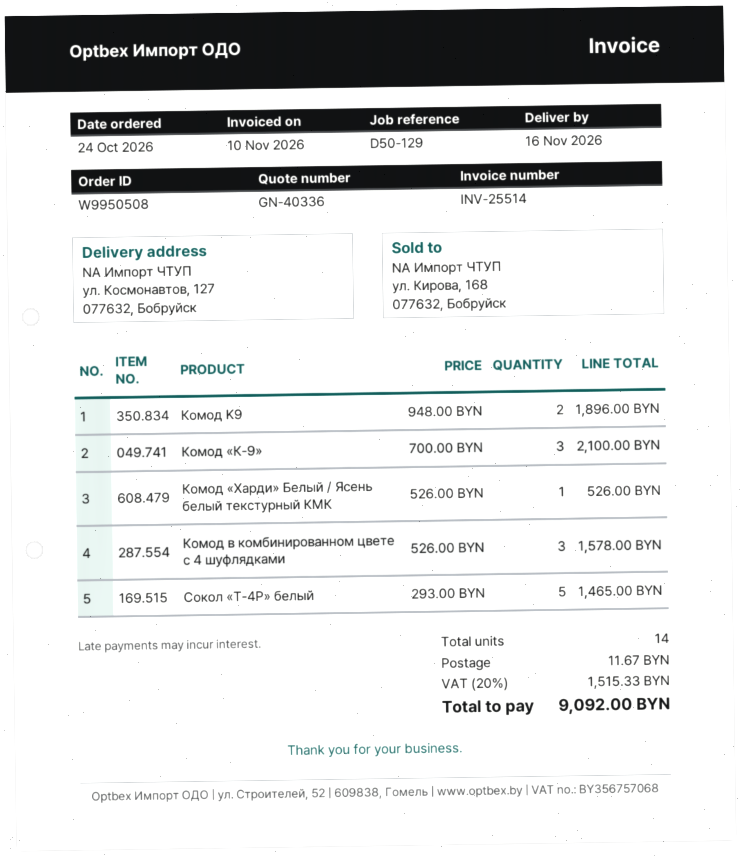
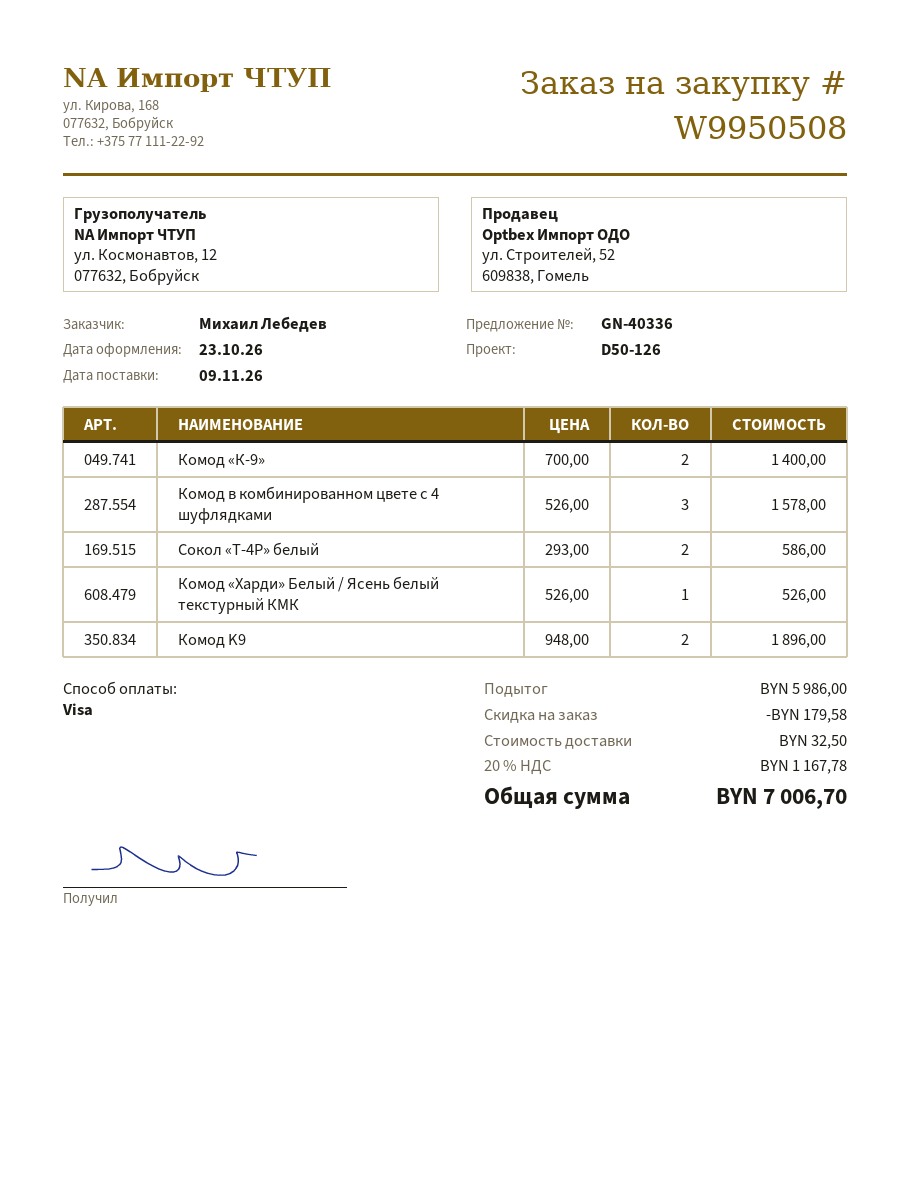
order date: 2026-10-24 -> 2026-10-23
delivery date: 2026-11-16 -> 2026-11-09
reference: D50-129 -> D50-126
ship to: ул. Космонавтов, 127, 077632, Бобруйск -> ул. Космонавтов, 12, 077632, Бобруйск
Комод «К-9»: 3 x 700.00 = 2100.00 -> 2 x 700.00 = 1400.00
Сокол «Т-4Р» белый: 5 x 293.00 = 1465.00 -> 2 x 293.00 = 586.00
discount: none -> 179.58
shipping: 11.67 -> 32.50
tax: 20% = 1515.33 -> 20% = 1167.78
total: 9092.00 -> 7006.70

